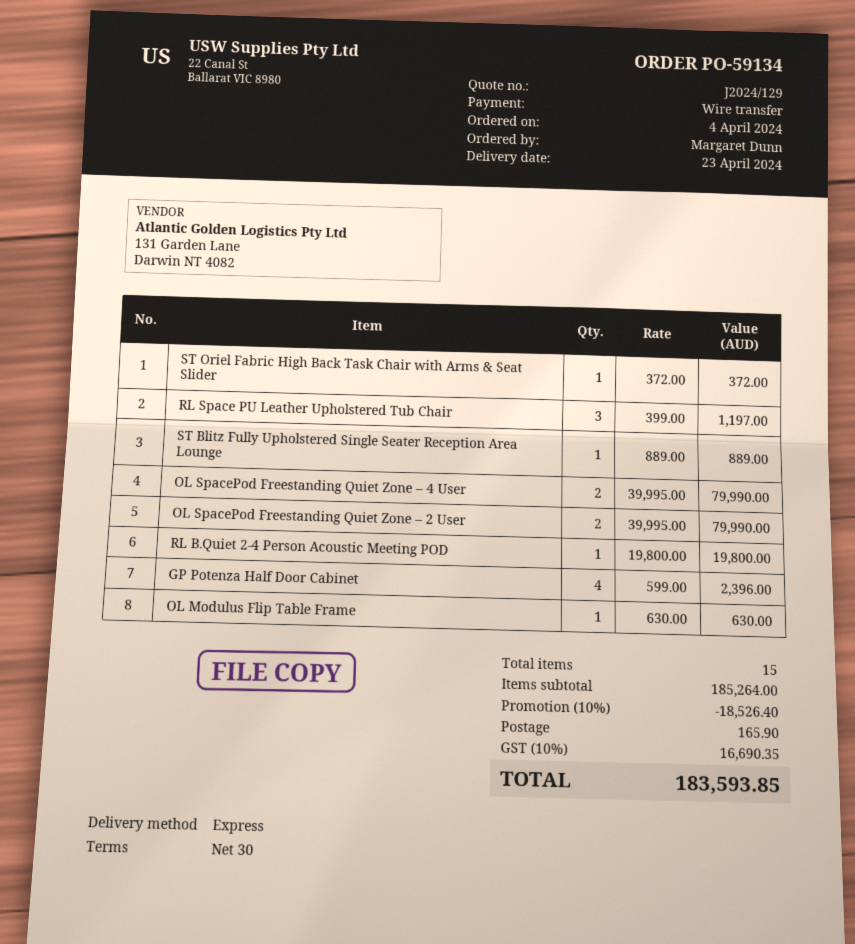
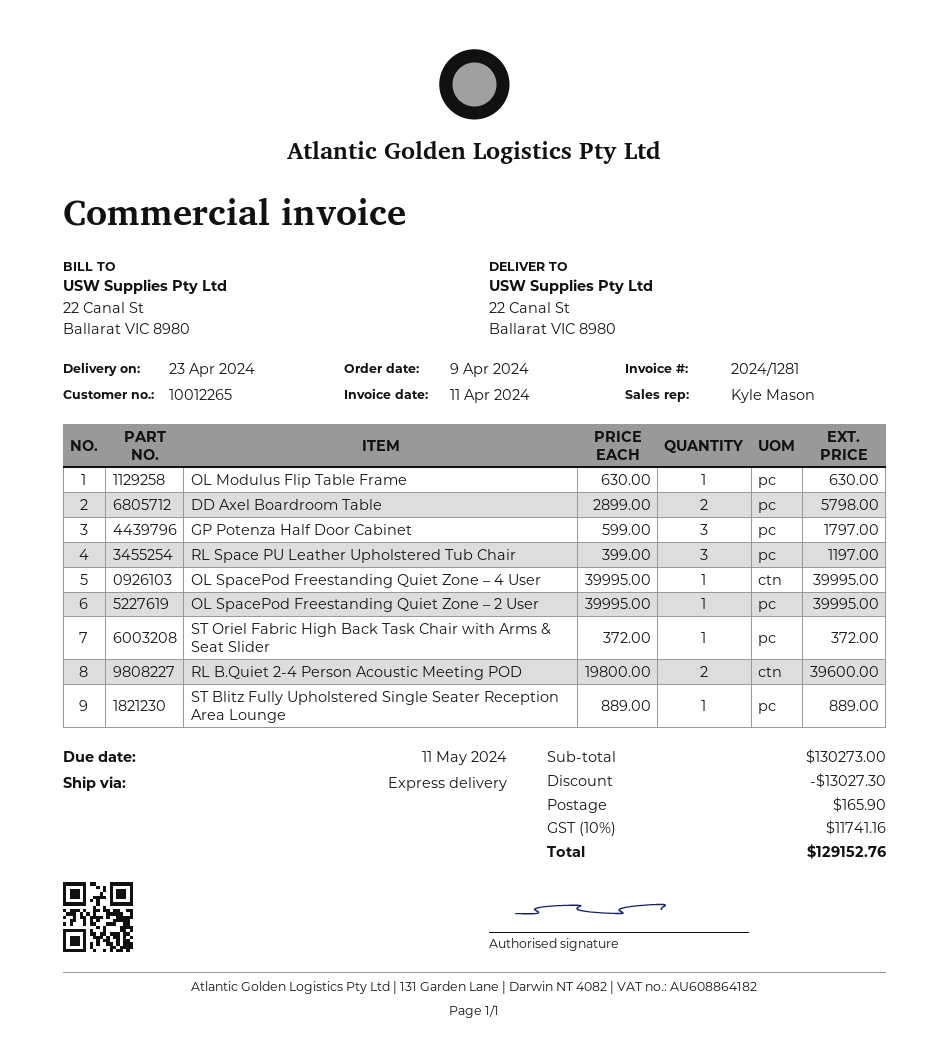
order date: 2024-04-04 -> 2024-04-09
OL SpacePod Freestanding Quiet Zone – 4 User: 2 x 39995.00 = 79990.00 -> 1 x 39995.00 = 39995.00
OL SpacePod Freestanding Quiet Zone – 2 User: 2 x 39995.00 = 79990.00 -> 1 x 39995.00 = 39995.00
RL B.Quiet 2-4 Person Acoustic Meeting POD: 1 x 19800.00 = 19800.00 -> 2 x 19800.00 = 39600.00
GP Potenza Half Door Cabinet: 4 x 599.00 = 2396.00 -> 3 x 599.00 = 1797.00
DD Axel Boardroom Table: none -> 2 x 2899.00 = 5798.00
subtotal: 185264.00 -> 130273.00
discount: 18526.40 -> 13027.30
tax: 10% = 16690.35 -> 10% = 11741.16
total: 183593.85 -> 129152.76

